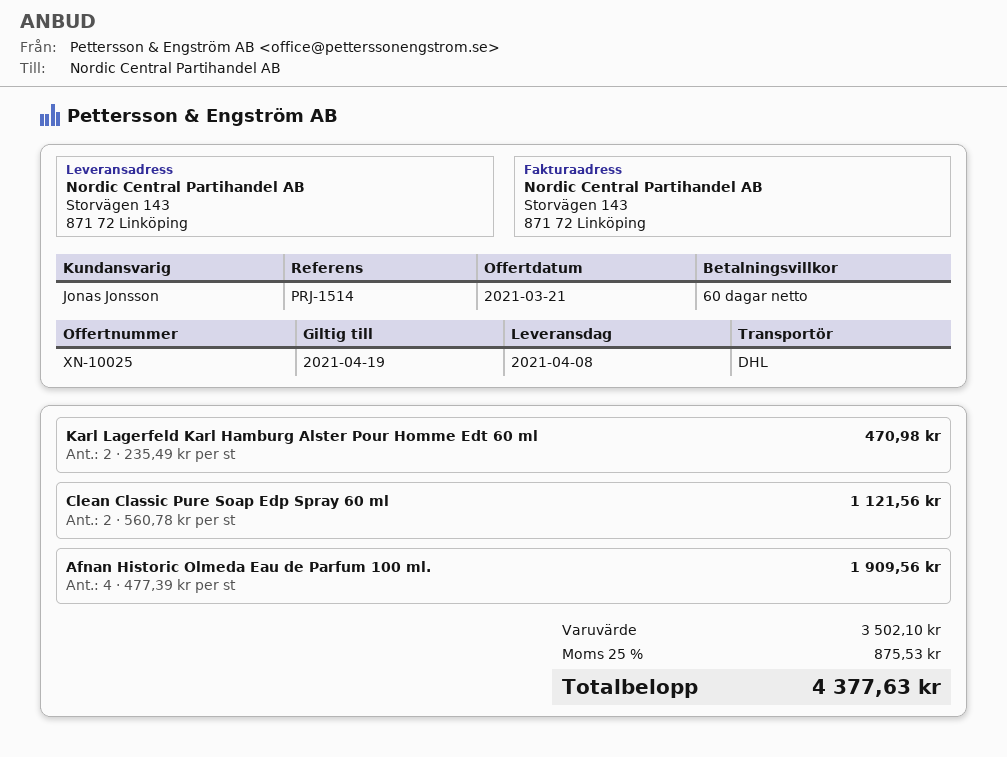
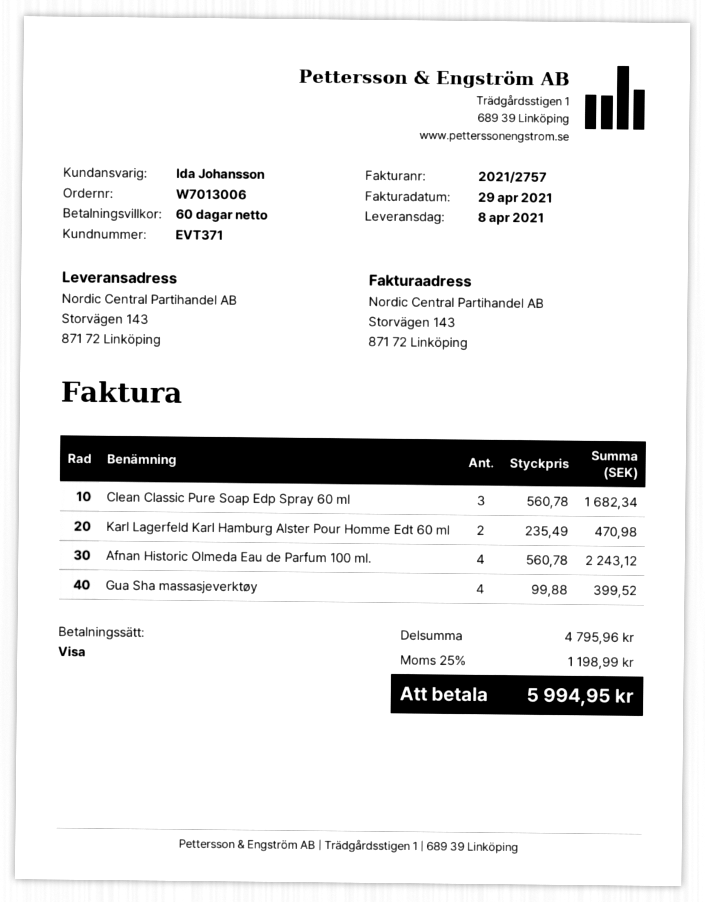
sales rep: Jonas Jonsson -> Ida Johansson
Clean Classic Pure Soap Edp Spray 60 ml: 2 x 560.78 = 1121.56 -> 3 x 560.78 = 1682.34
Afnan Historic Olmeda Eau de Parfum 100 ml.: 4 x 477.39 = 1909.56 -> 4 x 560.78 = 2243.12
Gua Sha massasjeverktøy: none -> 4 x 99.88 = 399.52
subtotal: 3502.10 -> 4795.96
tax: 25% = 875.53 -> 25% = 1198.99
total: 4377.63 -> 5994.95

